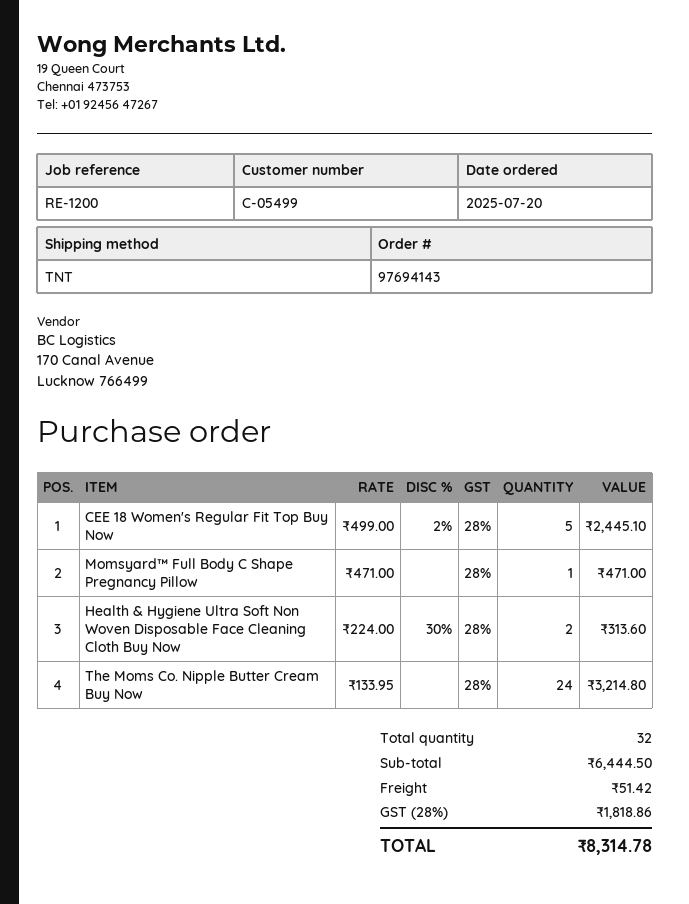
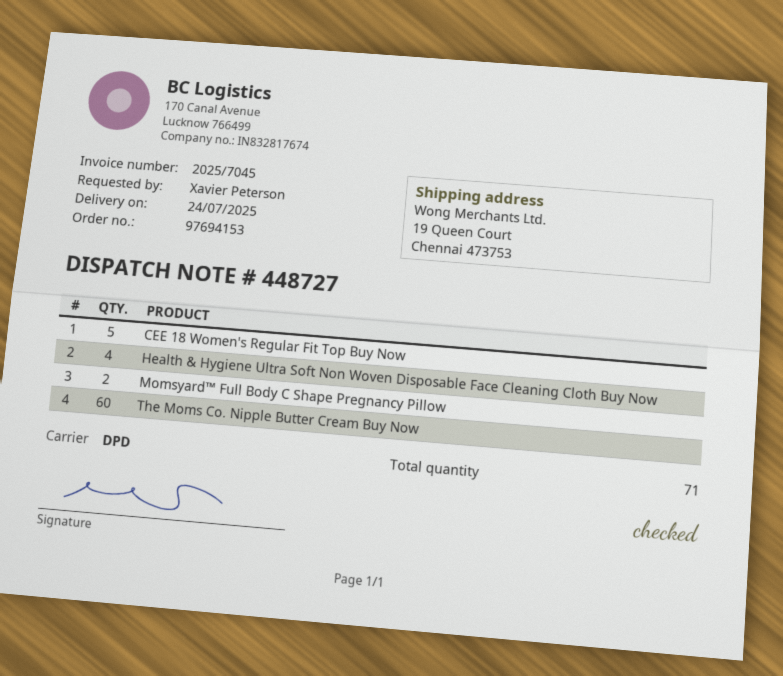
order number: 97694143 -> 97694153
shipping method: TNT -> DPD
Momsyard™ Full Body C Shape Pregnancy Pillow: 1 -> 2
Health & Hygiene Ultra Soft Non Woven Disposable Face Cleaning Cloth Buy Now: 2 -> 4
The Moms Co. Nipple Butter Cream Buy Now: 24 -> 60
total quantity: 32 -> 71

